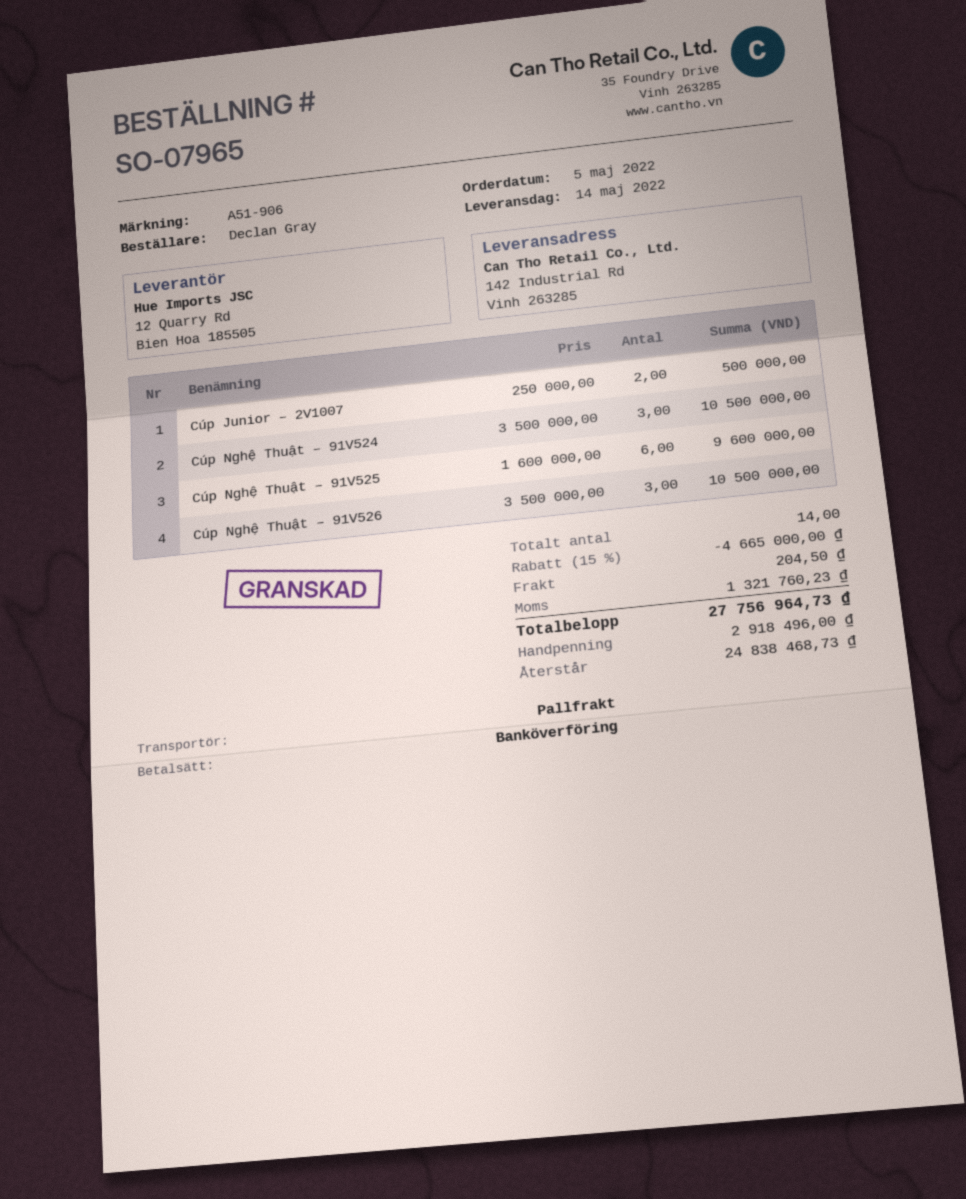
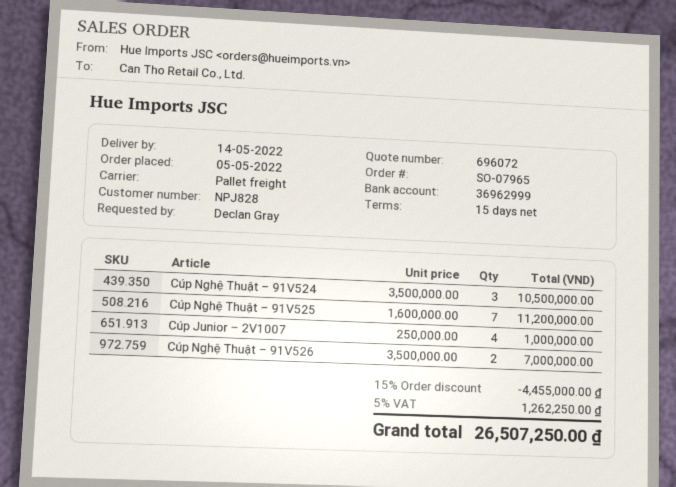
Cúp Junior – 2V1007: 2 x 250000.00 = 500000.00 -> 4 x 250000.00 = 1000000.00
Cúp Nghệ Thuật – 91V525: 6 x 1600000.00 = 9600000.00 -> 7 x 1600000.00 = 11200000.00
Cúp Nghệ Thuật – 91V526: 3 x 3500000.00 = 10500000.00 -> 2 x 3500000.00 = 7000000.00
discount: 15% = 4665000.00 -> 15% = 4455000.00
shipping: 204.50 -> none
tax: 1321760.23 -> 1262250.00
total: 27756964.73 -> 26507250.00

